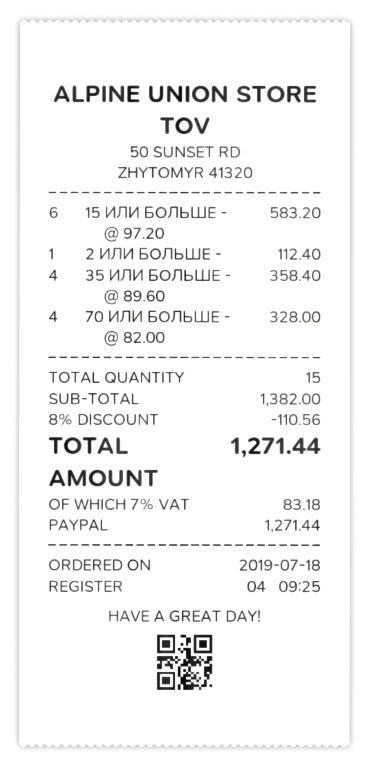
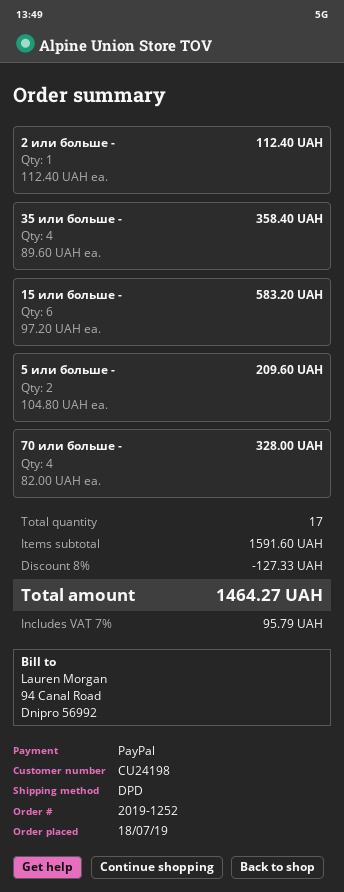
5 или больше -: none -> 2 x 104.80 = 209.60
total quantity: 15 -> 17
subtotal: 1382.00 -> 1591.60
discount: 8% = 110.56 -> 8% = 127.33
tax: 7% = 83.18 -> 7% = 95.79
total: 1271.44 -> 1464.27

